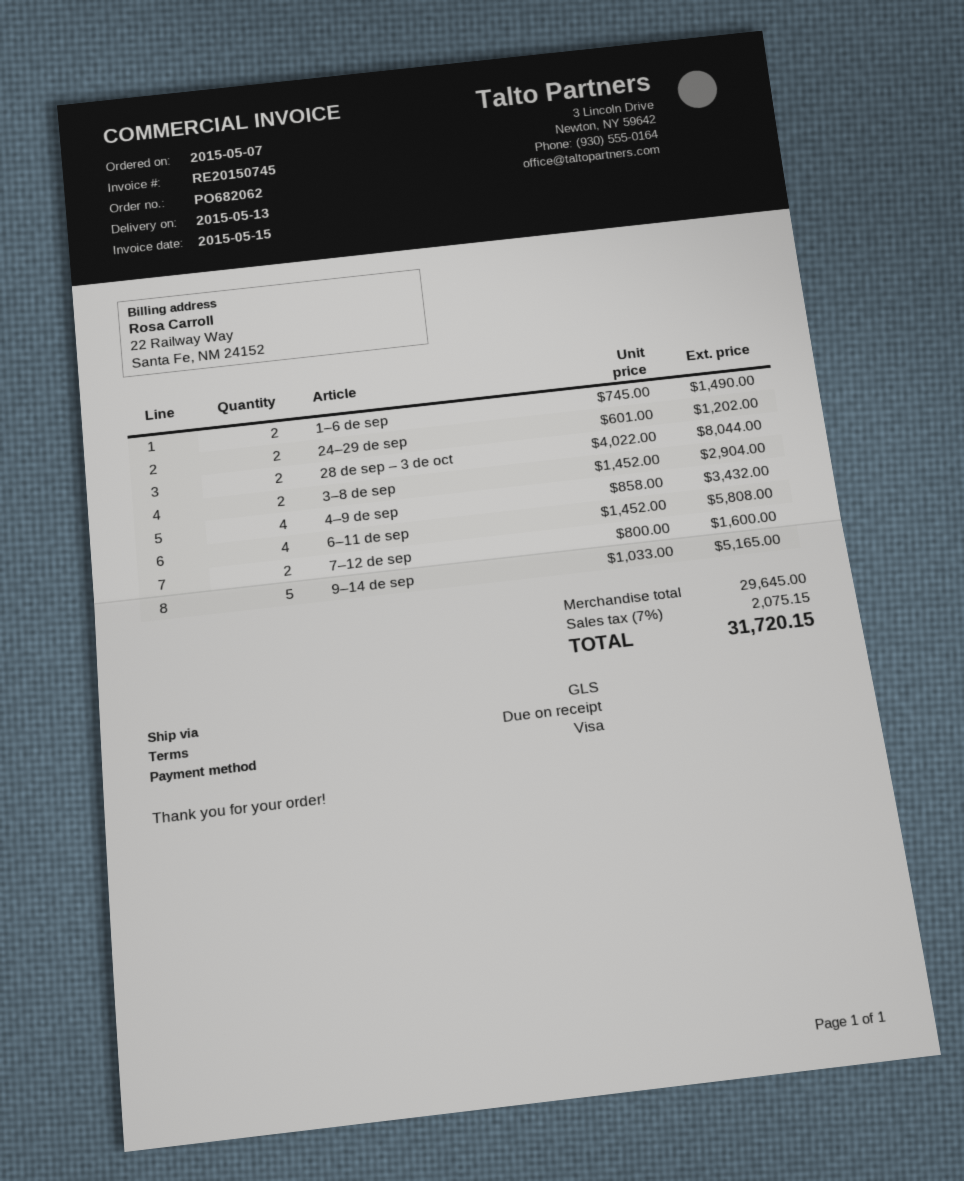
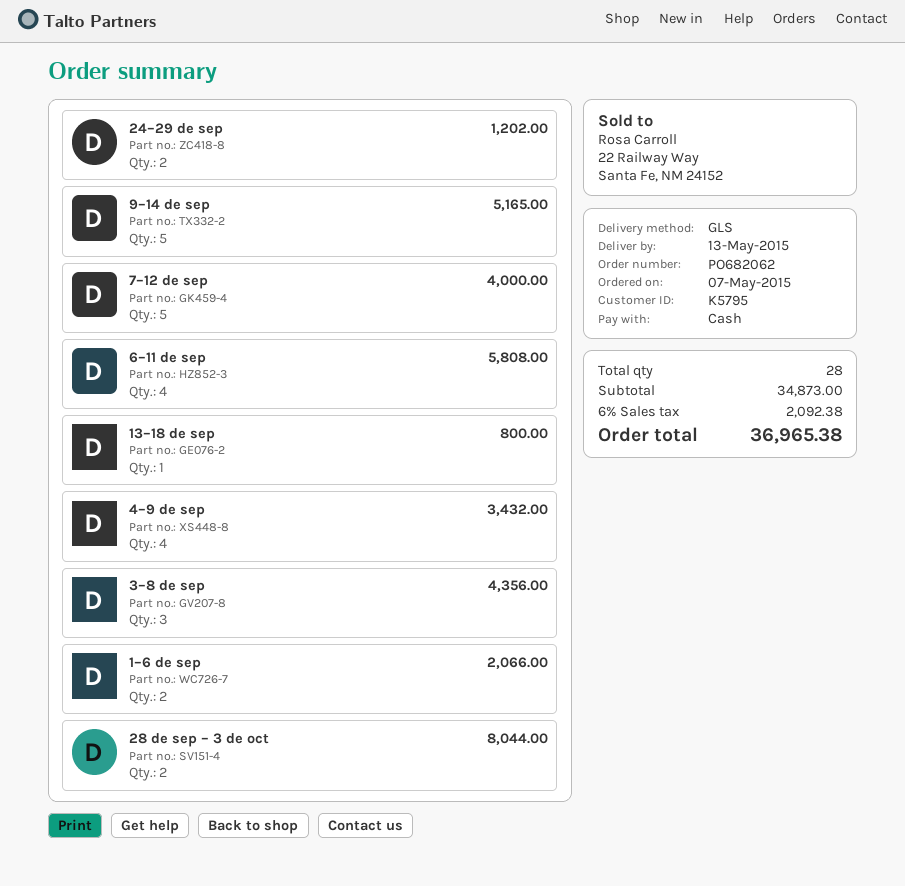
payment method: Visa -> cash
1–6 de sep: 2 for 1490.00 -> 2 for 2066.00
3–8 de sep: 2 for 2904.00 -> 3 for 4356.00
7–12 de sep: 2 for 1600.00 -> 5 for 4000.00
13–18 de sep: none -> 1 for 800.00
subtotal: 29645.00 -> 34873.00
tax: 7% = 2075.15 -> 6% = 2092.38
total: 31720.15 -> 36965.38

